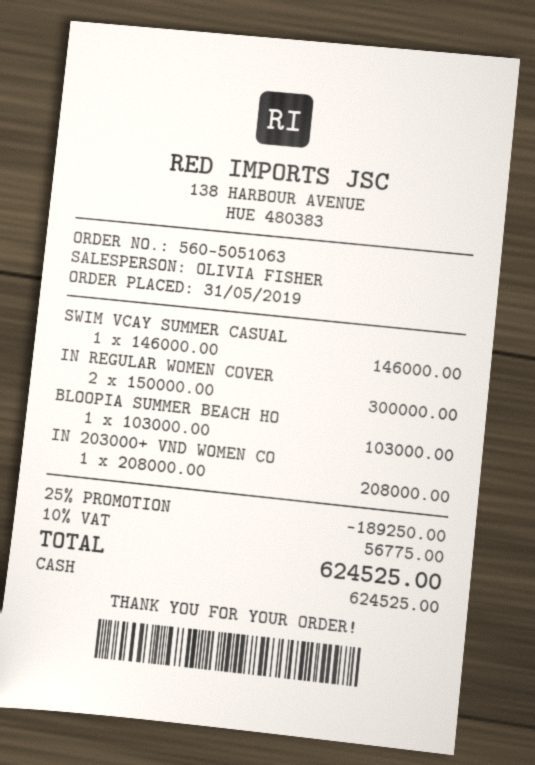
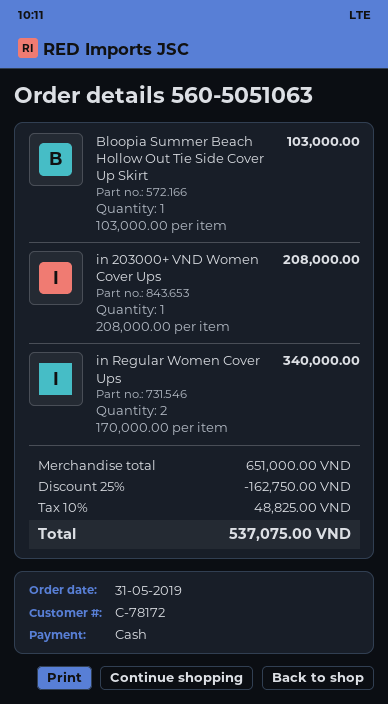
SWIM VCAY SUMMER CASUAL: 1 x 146000.00 = 146000.00 -> none
IN REGULAR WOMEN COVER: 2 x 150000.00 = 300000.00 -> 2 x 170000.00 = 340000.00
discount: 25% = 189250.00 -> 25% = 162750.00
tax: 10% = 56775.00 -> 10% = 48825.00
total: 624525.00 -> 537075.00

